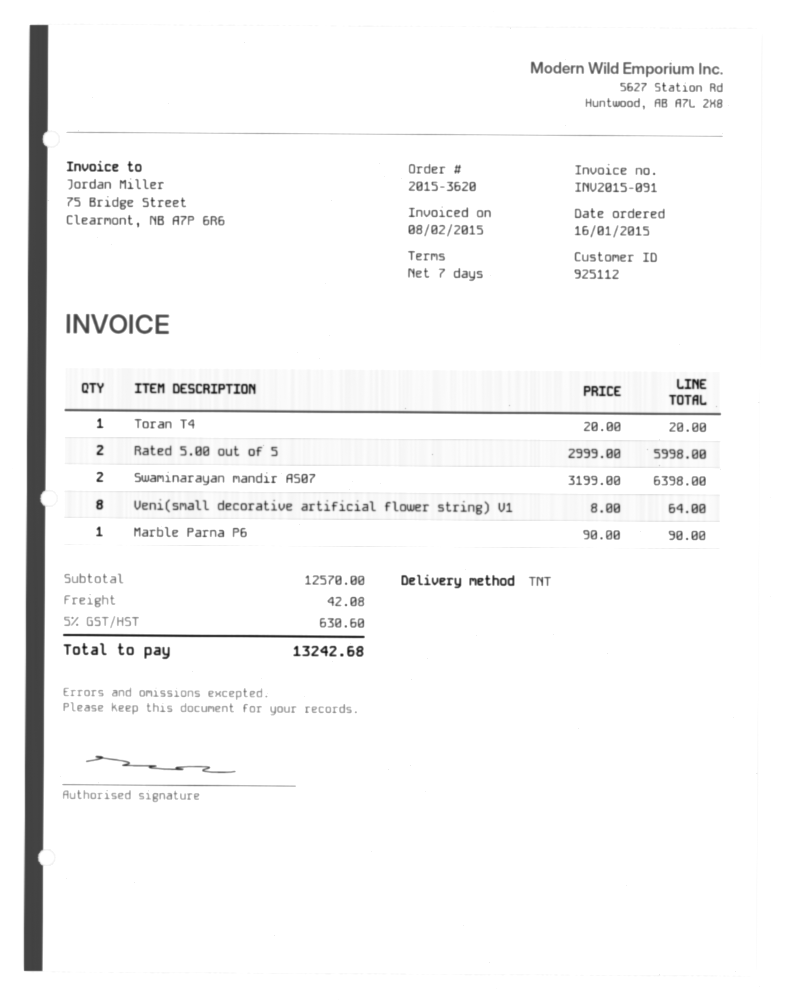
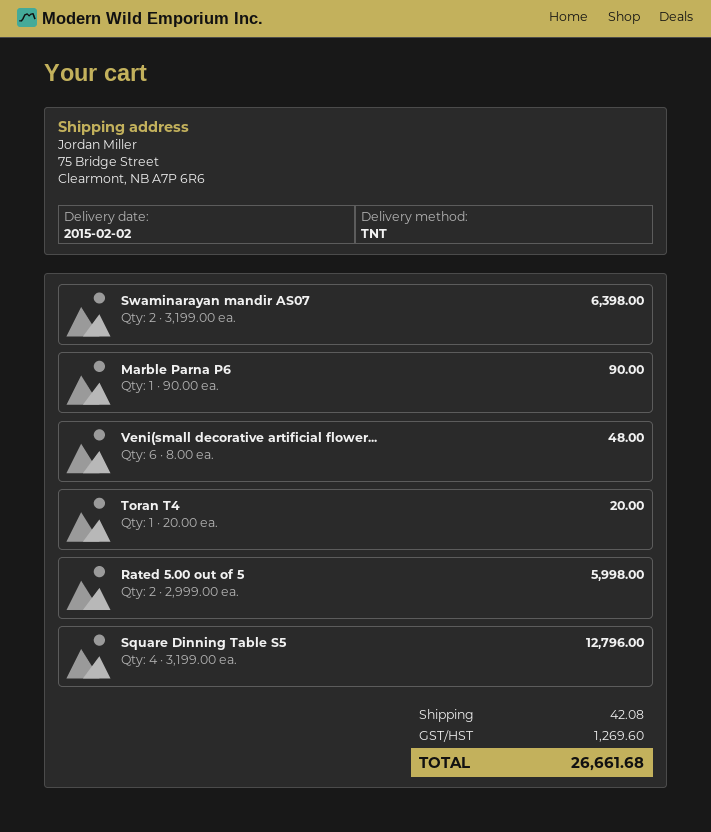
Veni(small decorative artificial flower string) V1: 8 x 8.00 = 64.00 -> 6 x 8.00 = 48.00
Square Dinning Table S5: none -> 4 x 3199.00 = 12796.00
tax: 630.60 -> 1269.60
total: 13242.68 -> 26661.68

